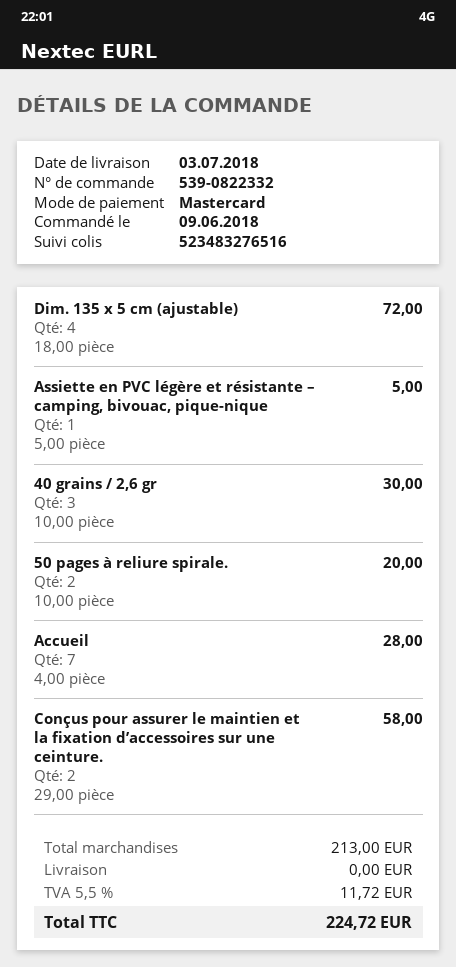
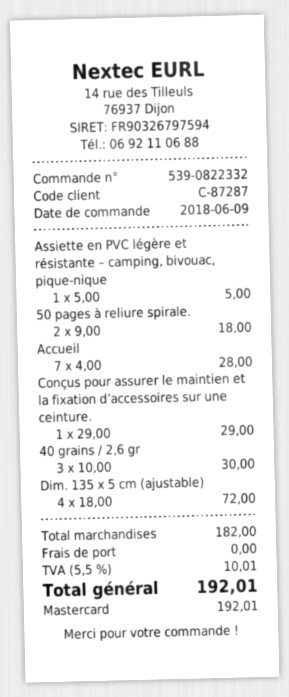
50 pages à reliure spirale.: 2 x 10.00 = 20.00 -> 2 x 9.00 = 18.00
Conçus pour assurer le maintien et la fixation d’accessoires sur une ceinture.: 2 x 29.00 = 58.00 -> 1 x 29.00 = 29.00
subtotal: 213.00 -> 182.00
tax: 5.5% = 11.72 -> 5.5% = 10.01
total: 224.72 -> 192.01

